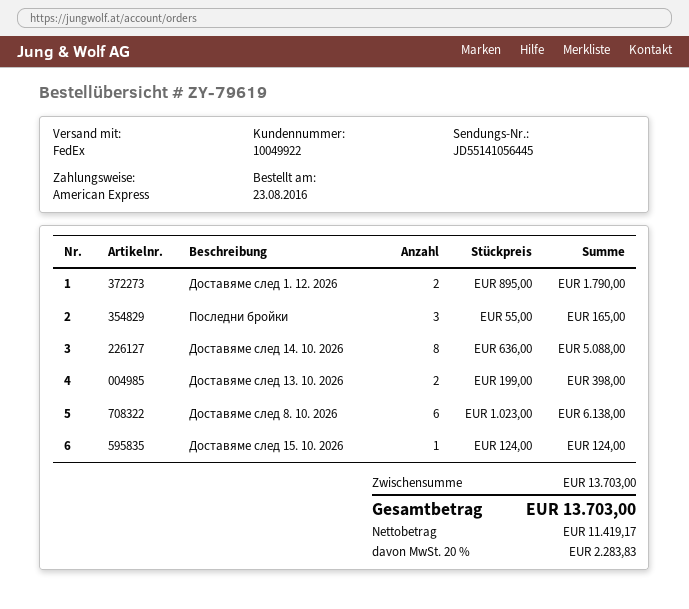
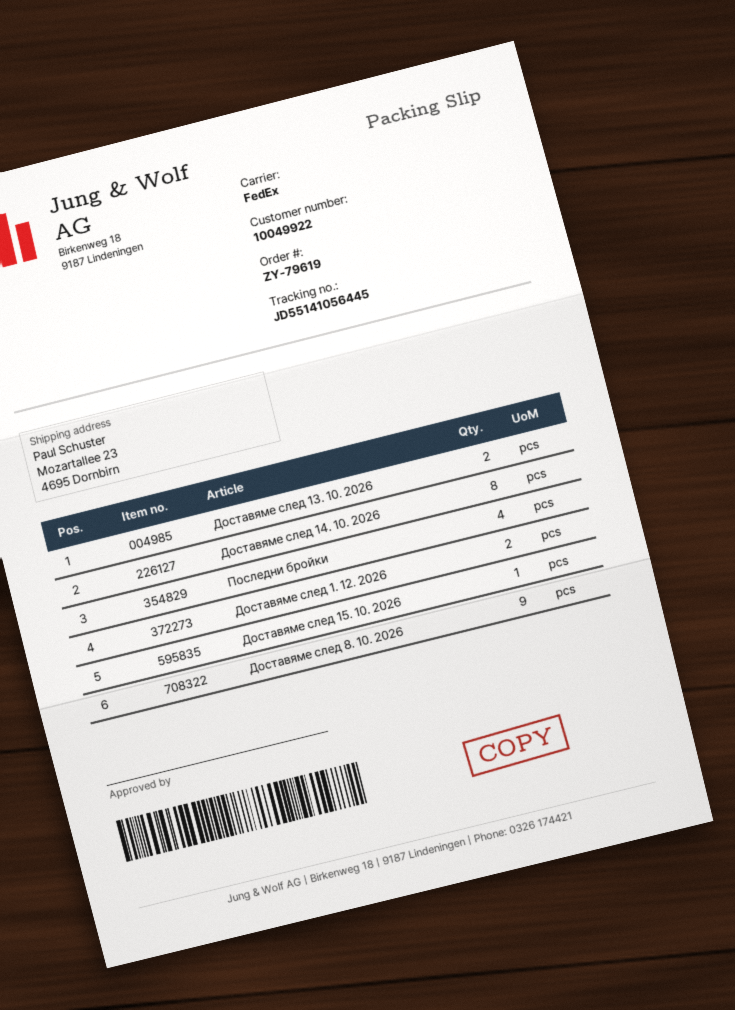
Последни бройки: 3 -> 4
Доставяме след 8. 10. 2026: 6 -> 9

